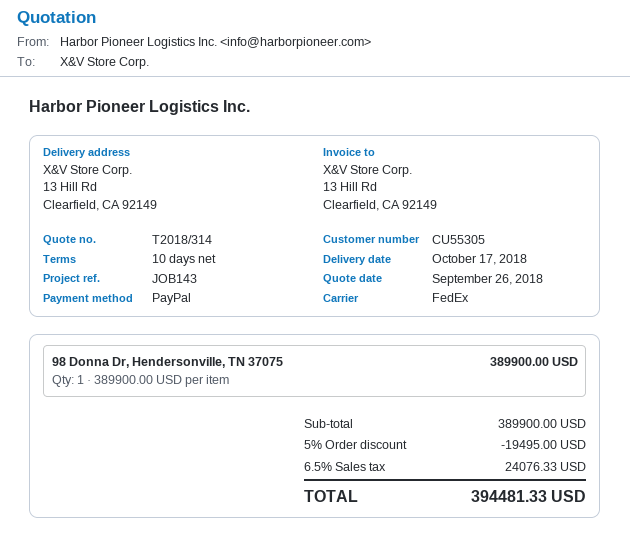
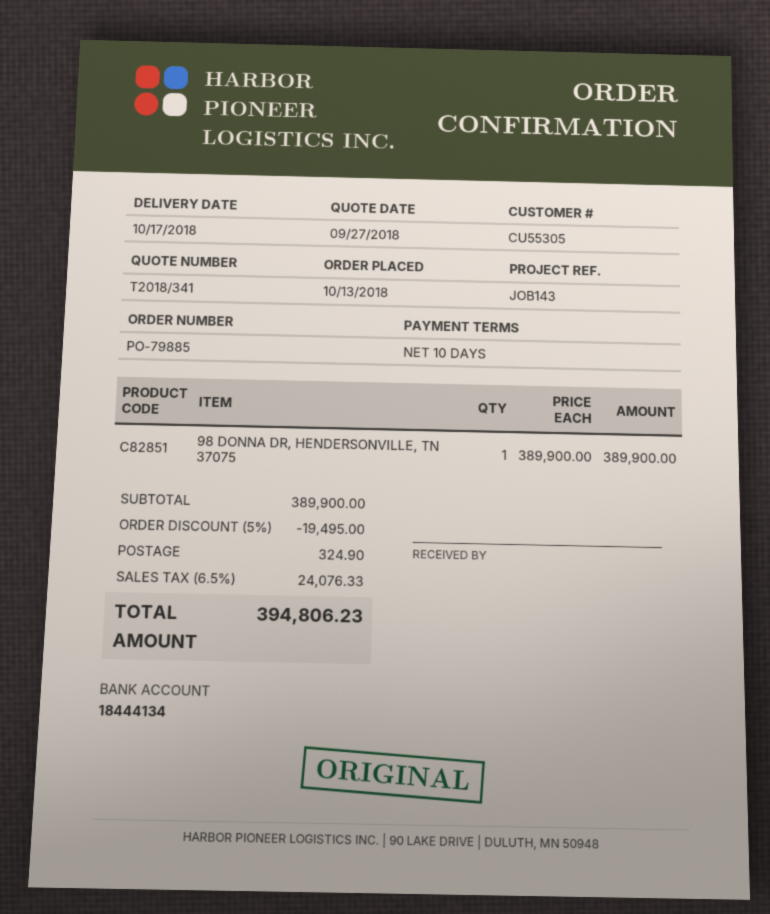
quote number: T2018/314 -> T2018/341
quote date: 2018-09-26 -> 2018-09-27
shipping: none -> 324.90
total: 394481.33 -> 394806.23

